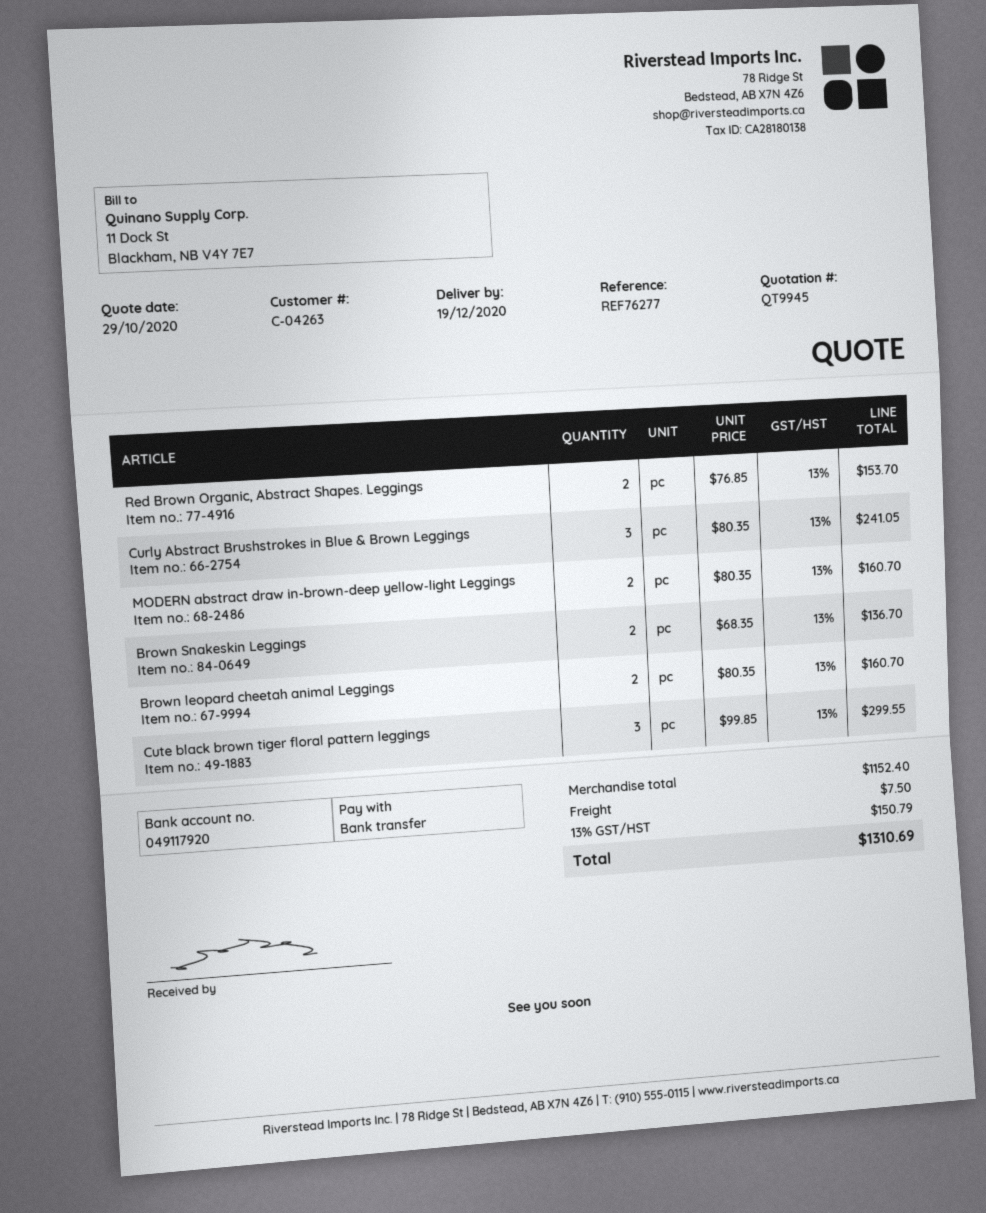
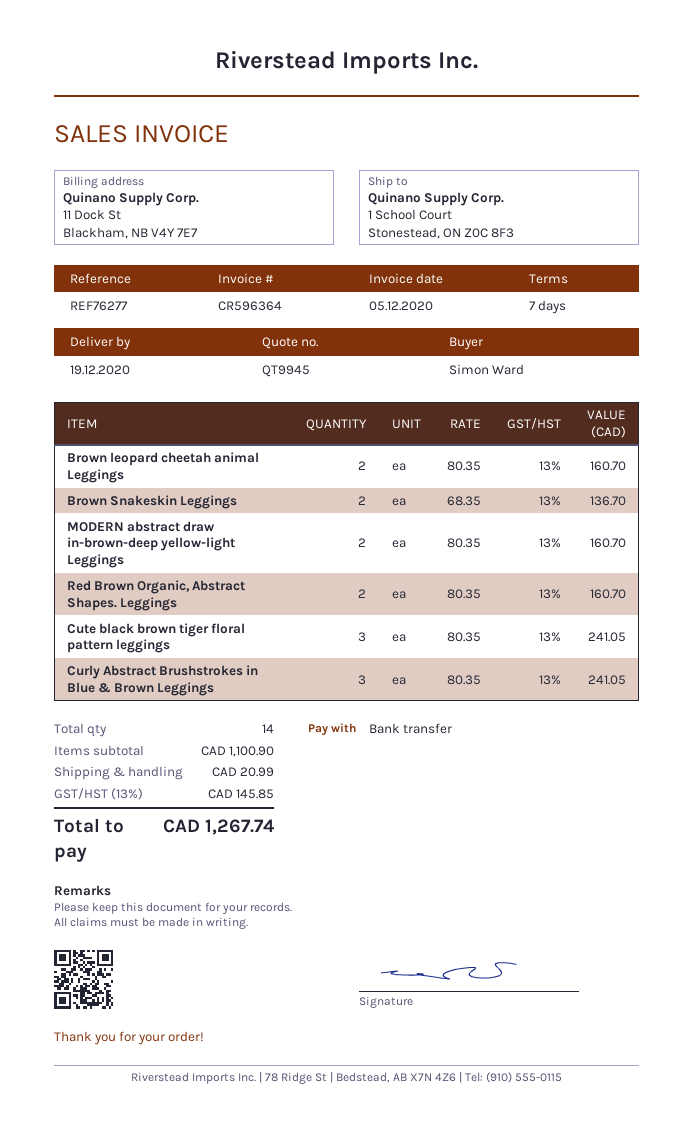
Red Brown Organic, Abstract Shapes. Leggings: 2 x 76.85 = 153.70 -> 2 x 80.35 = 160.70
Cute black brown tiger floral pattern leggings: 3 x 99.85 = 299.55 -> 3 x 80.35 = 241.05
subtotal: 1152.40 -> 1100.90
shipping: 7.50 -> 20.99
tax: 13% = 150.79 -> 13% = 145.85
total: 1310.69 -> 1267.74

